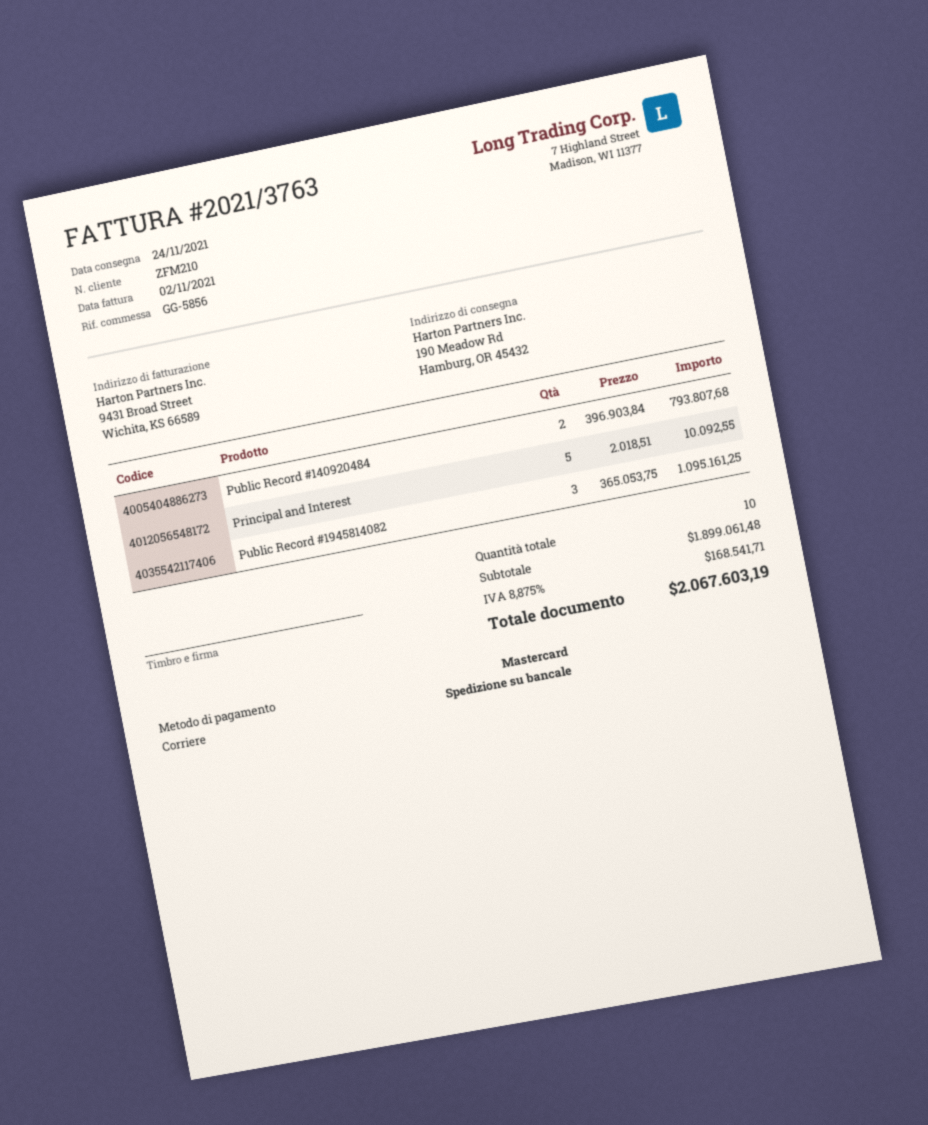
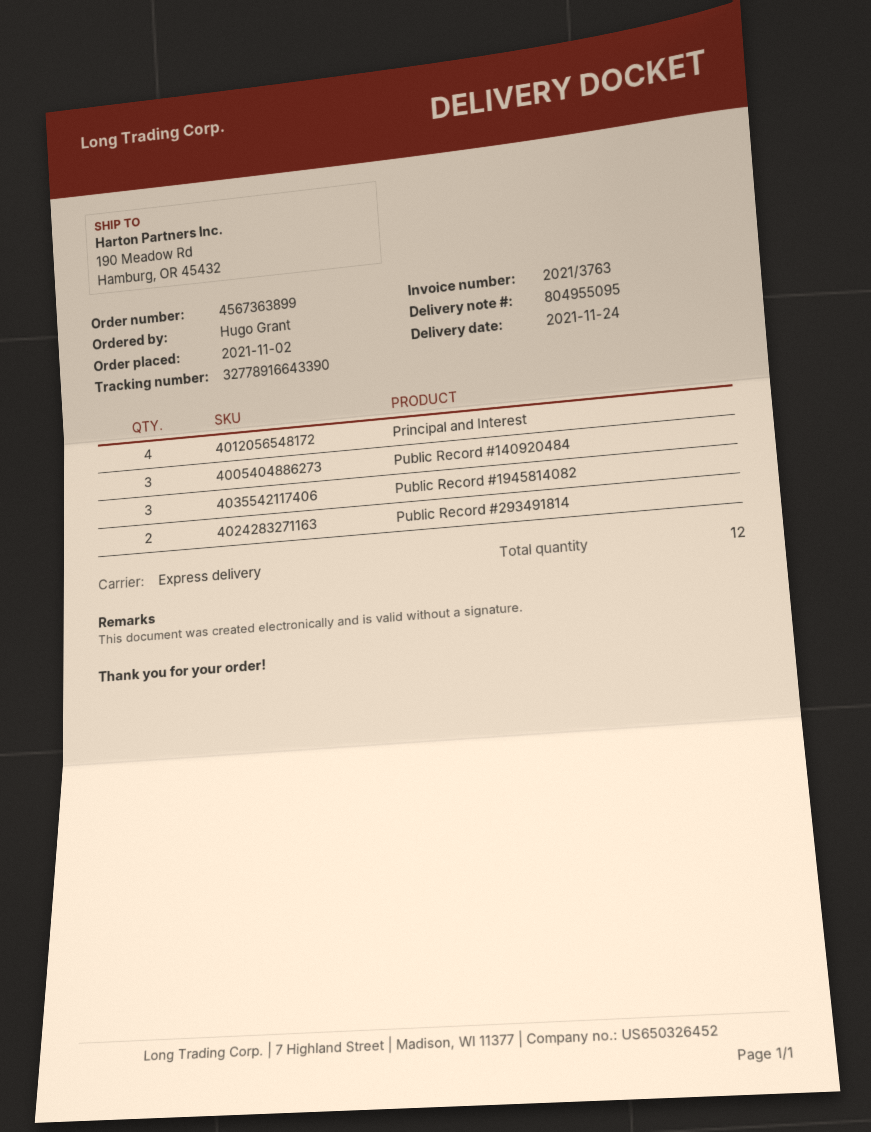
shipping method: pallet freight -> express
Public Record #140920484: 2 -> 3
Principal and Interest: 5 -> 4
Public Record #293491814: none -> 2
total quantity: 10 -> 12

